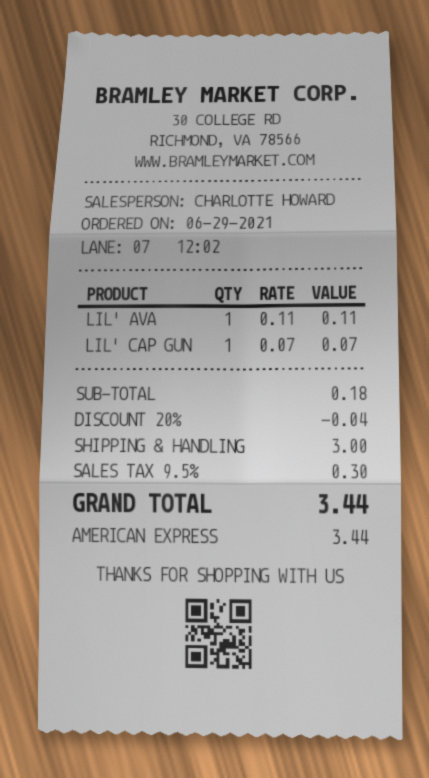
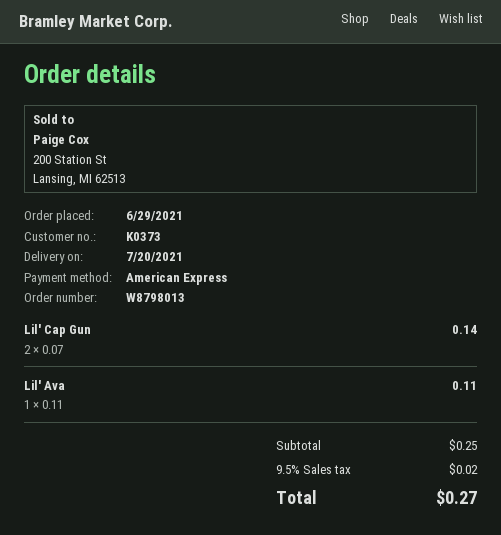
LIL' CAP GUN: 1 x 0.07 = 0.07 -> 2 x 0.07 = 0.14
subtotal: 0.18 -> 0.25
discount: 20% = 0.04 -> none
shipping: 3.00 -> none
tax: 9.5% = 0.30 -> 9.5% = 0.02
total: 3.44 -> 0.27

